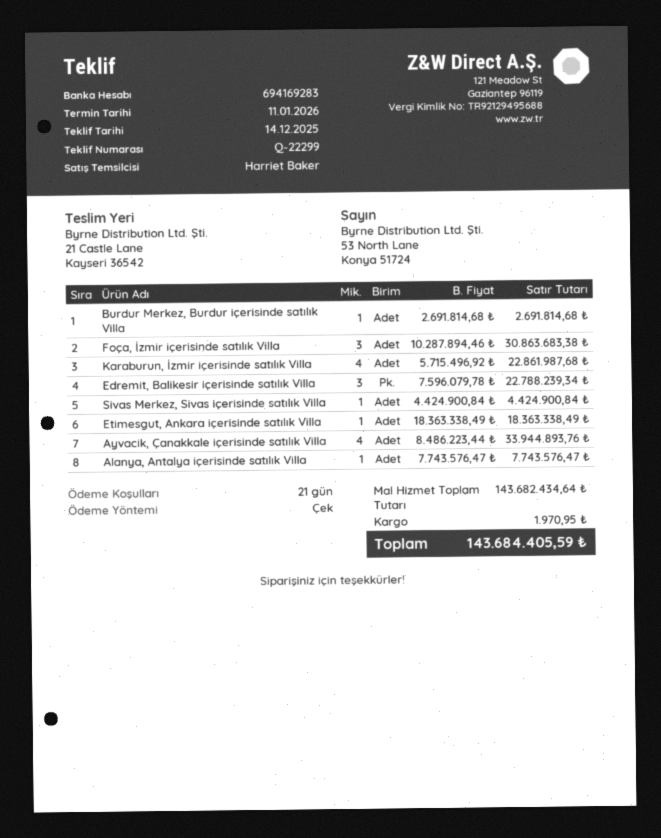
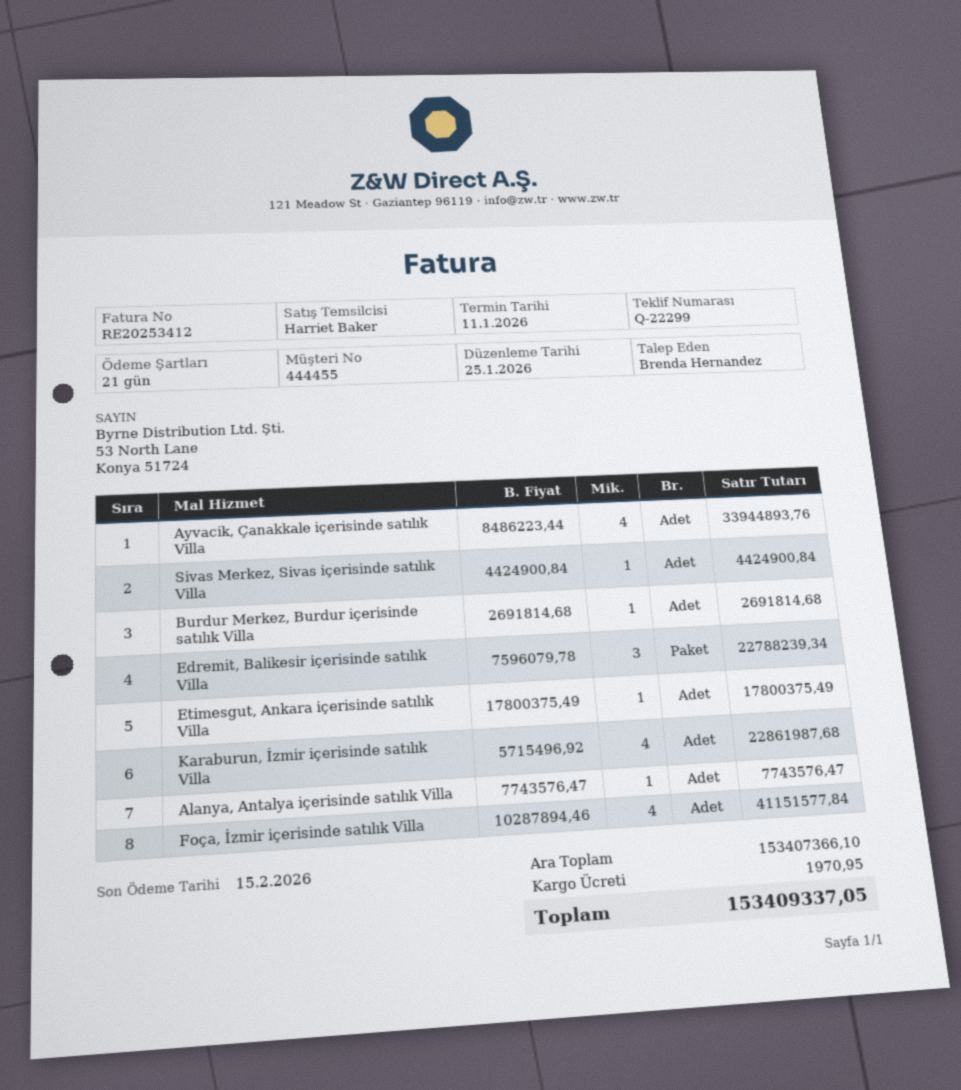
Foça, İzmir içerisinde satılık Villa: 3 x 10287894.46 = 30863683.38 -> 4 x 10287894.46 = 41151577.84
Etimesgut, Ankara içerisinde satılık Villa: 1 x 18363338.49 = 18363338.49 -> 1 x 17800375.49 = 17800375.49
subtotal: 143682434.64 -> 153407366.10
total: 143684405.59 -> 153409337.05

